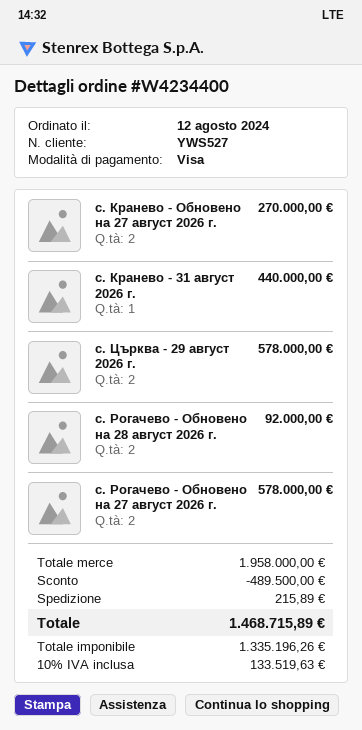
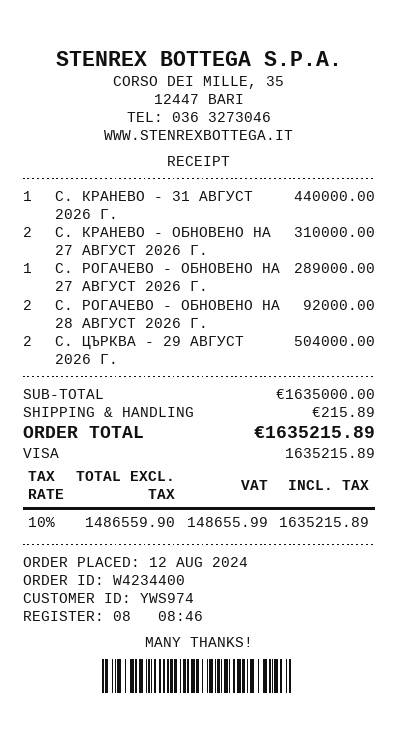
customer number: YWS527 -> YWS974
с. Кранево - Обновено на 27 август 2026 г.: 2 for 270000.00 -> 2 for 310000.00
с. Църква - 29 август 2026 г.: 2 for 578000.00 -> 2 for 504000.00
с. Рогачево - Обновено на 27 август 2026 г.: 2 for 578000.00 -> 1 for 289000.00
subtotal: 1958000.00 -> 1635000.00
discount: 489500.00 -> none
net: 1335196.26 -> 1486559.90
tax: 10% = 133519.63 -> 10% = 148655.99
total: 1468715.89 -> 1635215.89

